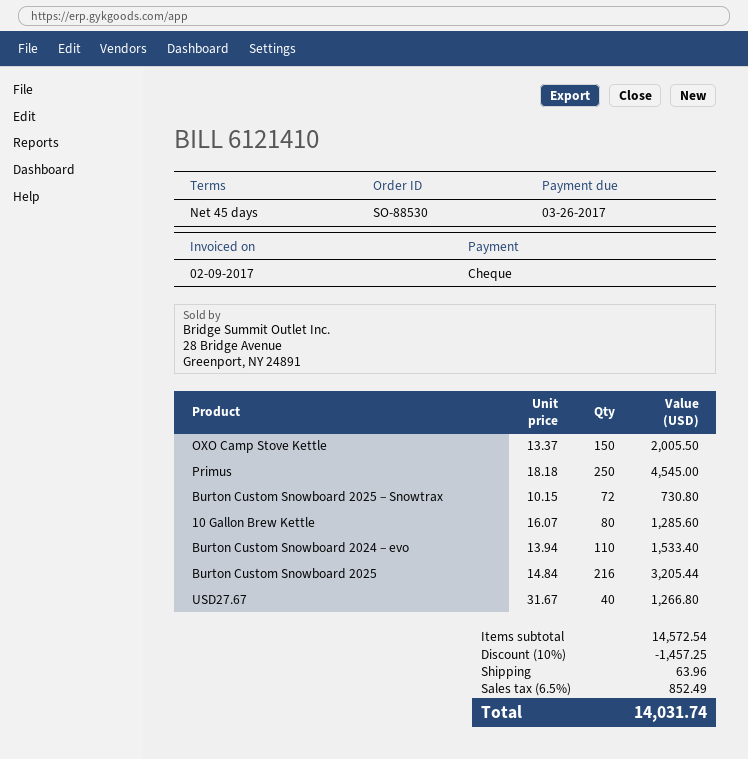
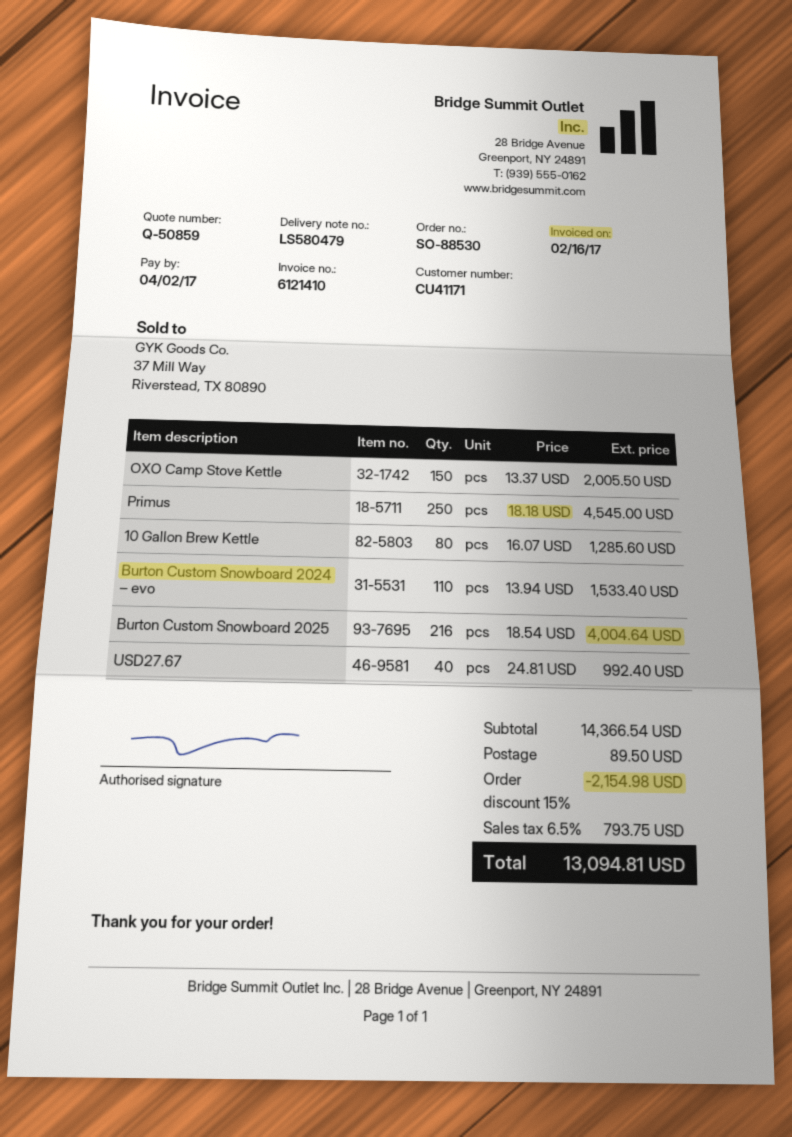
invoice date: 2017-02-09 -> 2017-02-16
due date: 2017-03-26 -> 2017-04-02
Burton Custom Snowboard 2025 – Snowtrax: 72 x 10.15 = 730.80 -> none
Burton Custom Snowboard 2025: 216 x 14.84 = 3205.44 -> 216 x 18.54 = 4004.64
USD27.67: 40 x 31.67 = 1266.80 -> 40 x 24.81 = 992.40
subtotal: 14572.54 -> 14366.54
discount: 10% = 1457.25 -> 15% = 2154.98
shipping: 63.96 -> 89.50
tax: 6.5% = 852.49 -> 6.5% = 793.75
total: 14031.74 -> 13094.81

